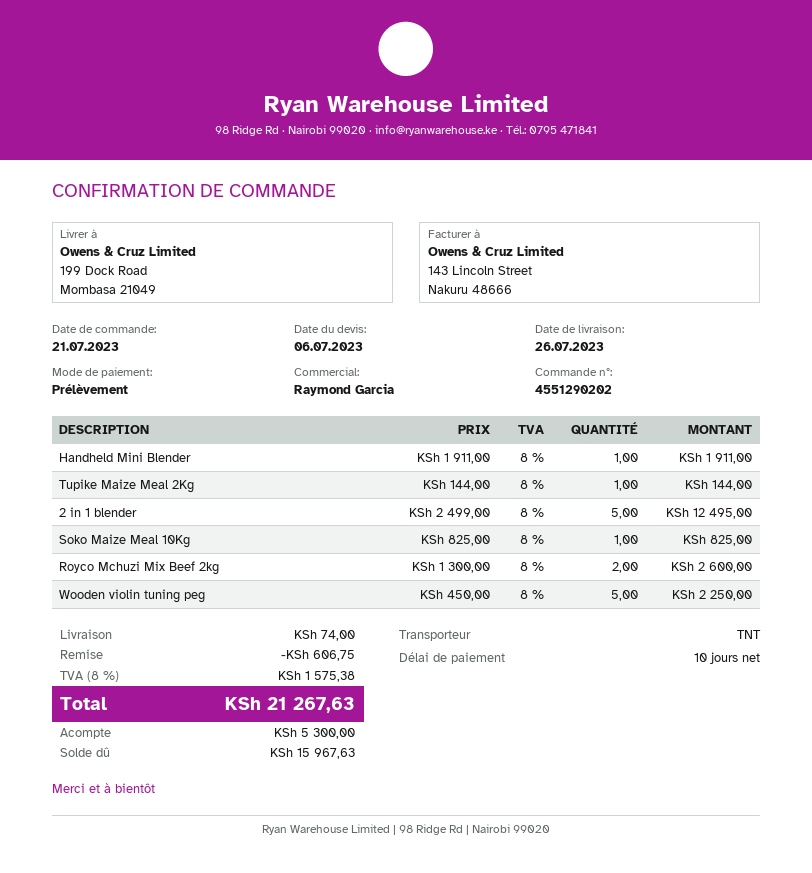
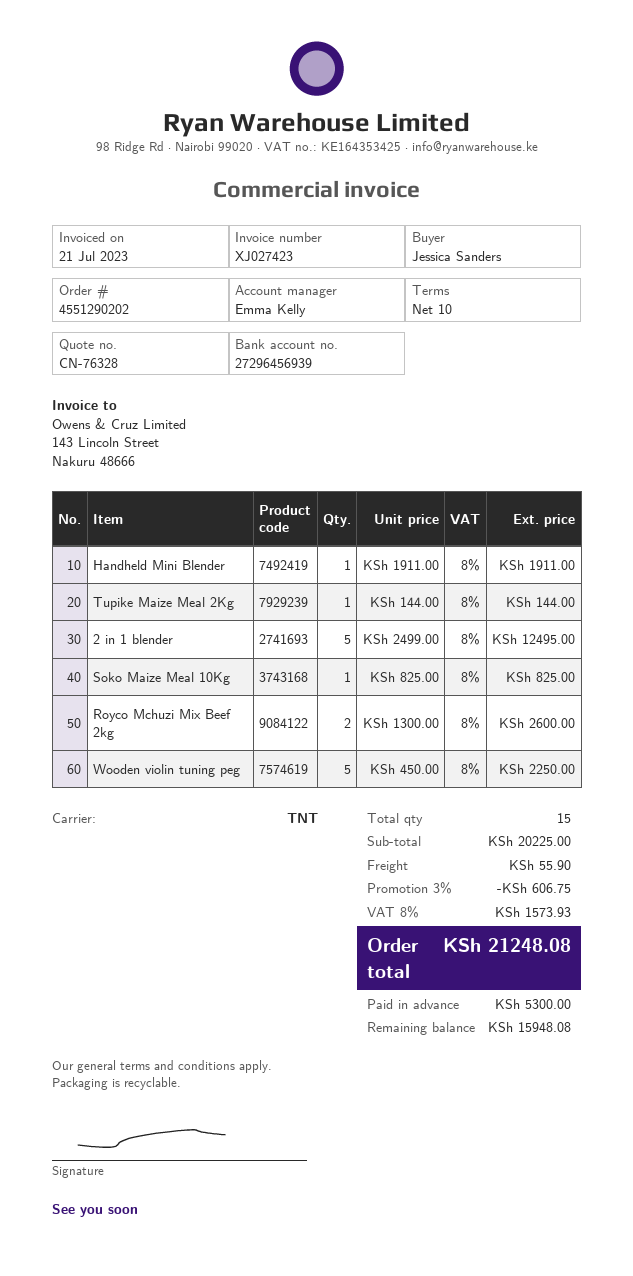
sales rep: Raymond Garcia -> Emma Kelly
shipping: 74.00 -> 55.90
tax: 8% = 1575.38 -> 8% = 1573.93
total: 21267.63 -> 21248.08
balance: 15967.63 -> 15948.08

